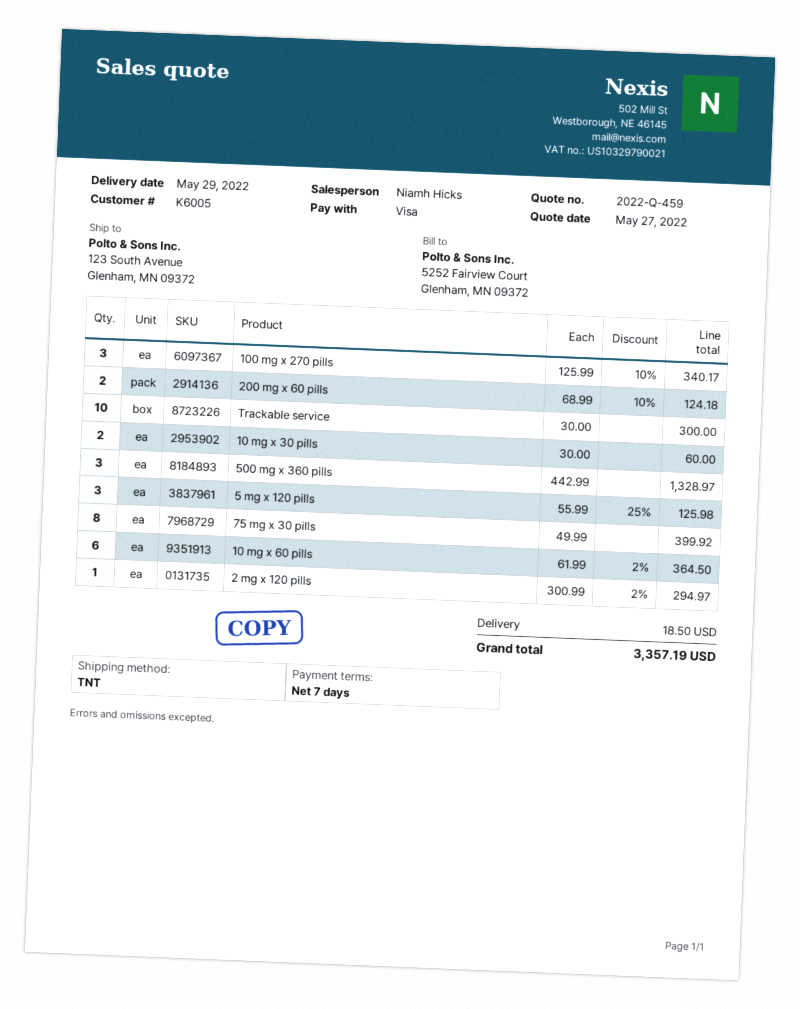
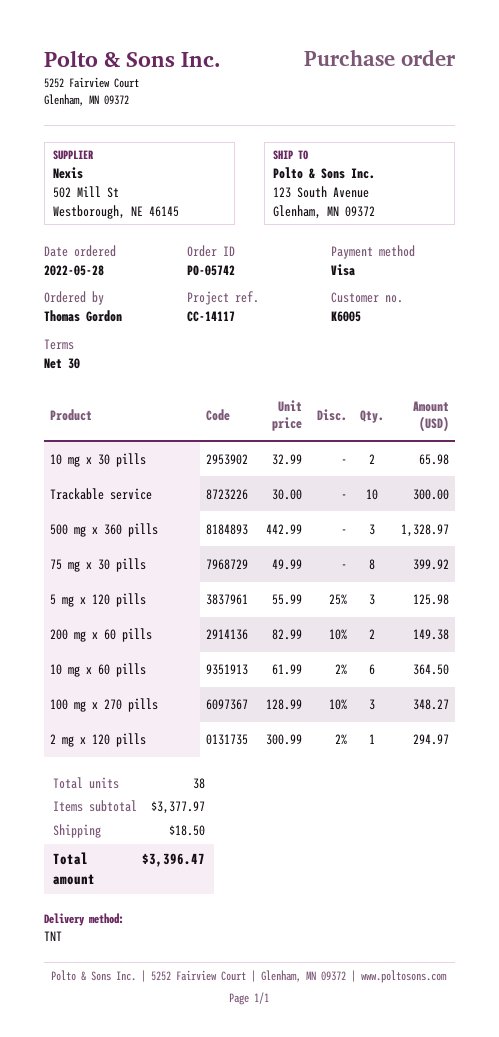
payment terms: 7 days -> 30 days
100 mg x 270 pills: 3 x 125.99 - 10% = 340.17 -> 3 x 128.99 - 10% = 348.27
200 mg x 60 pills: 2 x 68.99 - 10% = 124.18 -> 2 x 82.99 - 10% = 149.38
10 mg x 30 pills: 2 x 30.00 = 60.00 -> 2 x 32.99 = 65.98
total: 3357.19 -> 3396.47

